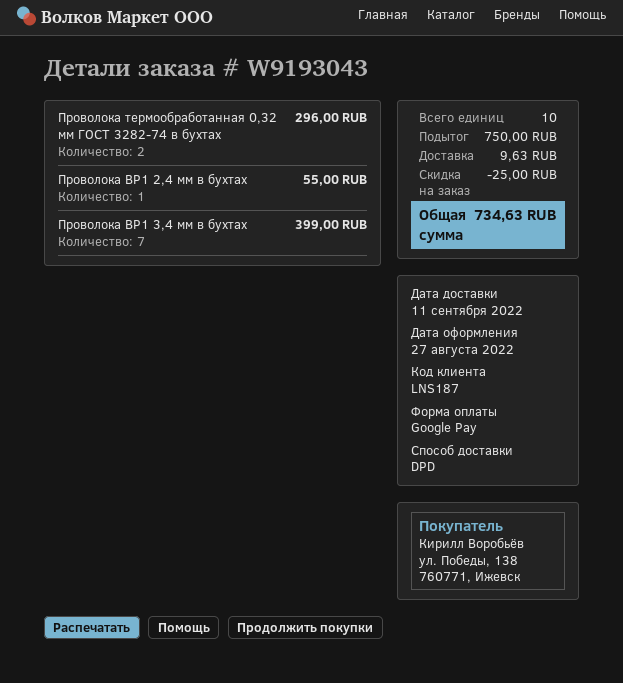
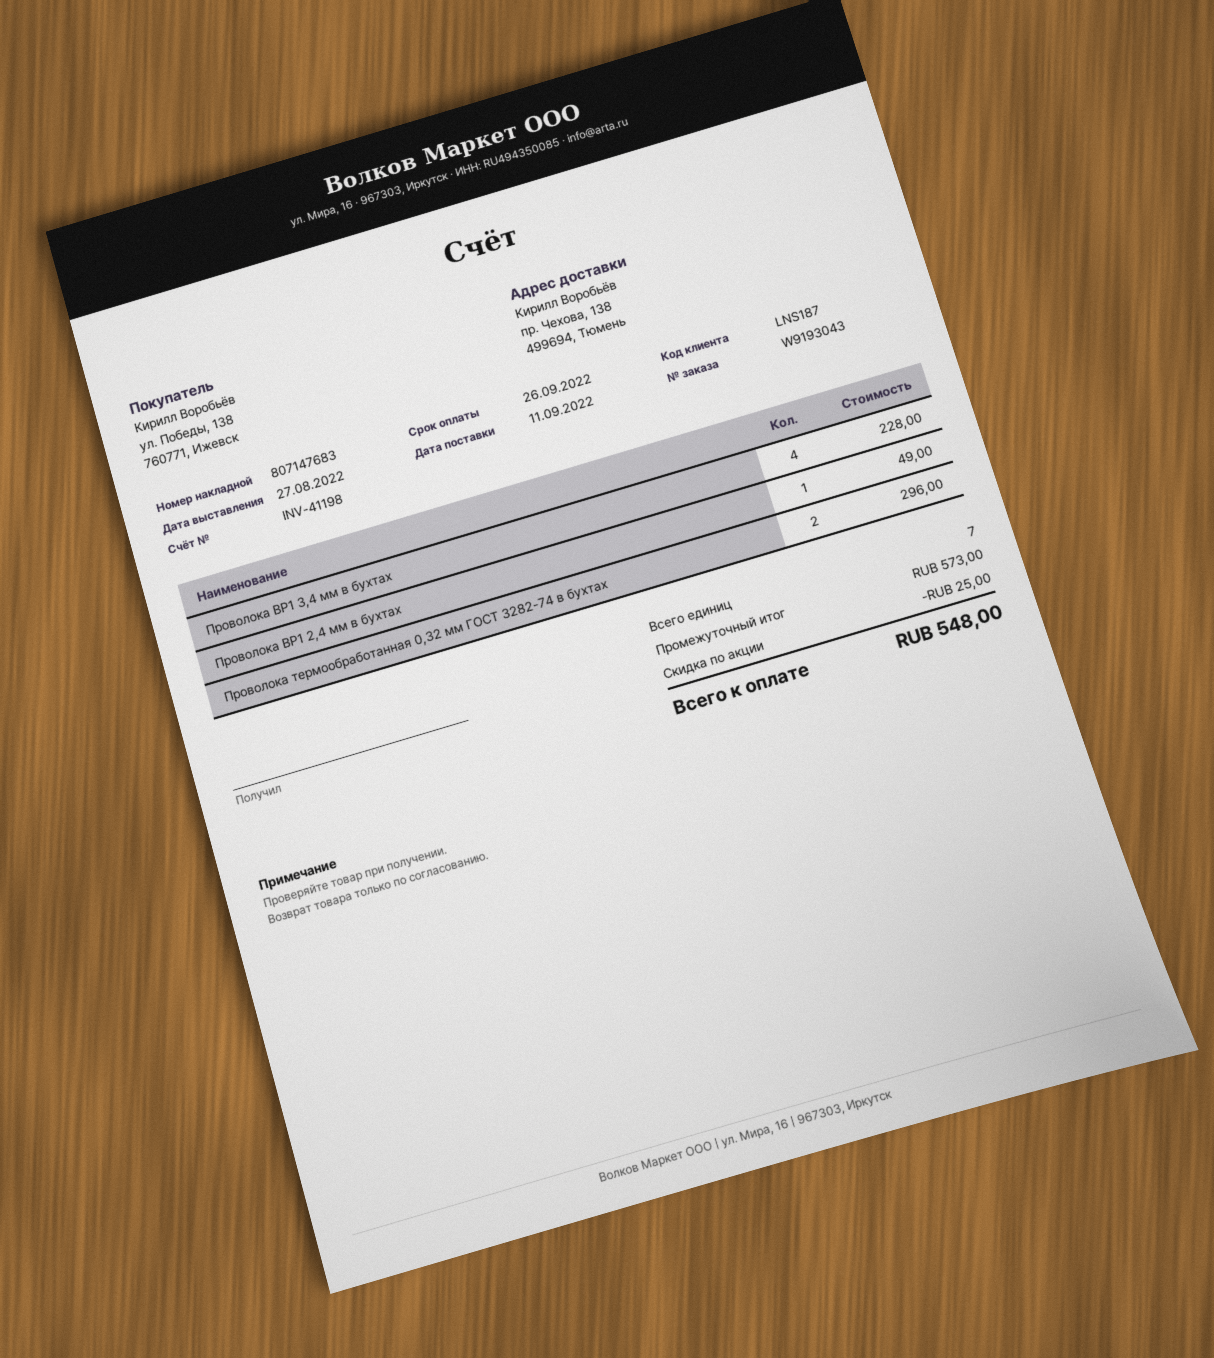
Проволока ВР1 2,4 мм в бухтах: 1 for 55.00 -> 1 for 49.00
Проволока ВР1 3,4 мм в бухтах: 7 for 399.00 -> 4 for 228.00
total quantity: 10 -> 7
subtotal: 750.00 -> 573.00
shipping: 9.63 -> none
total: 734.63 -> 548.00

